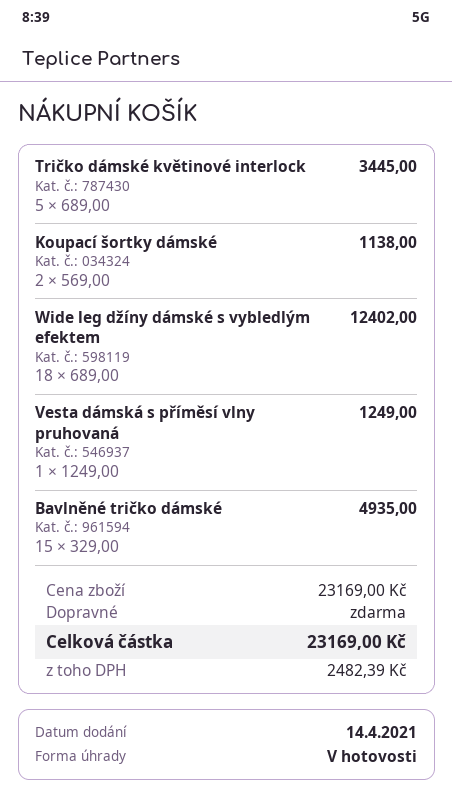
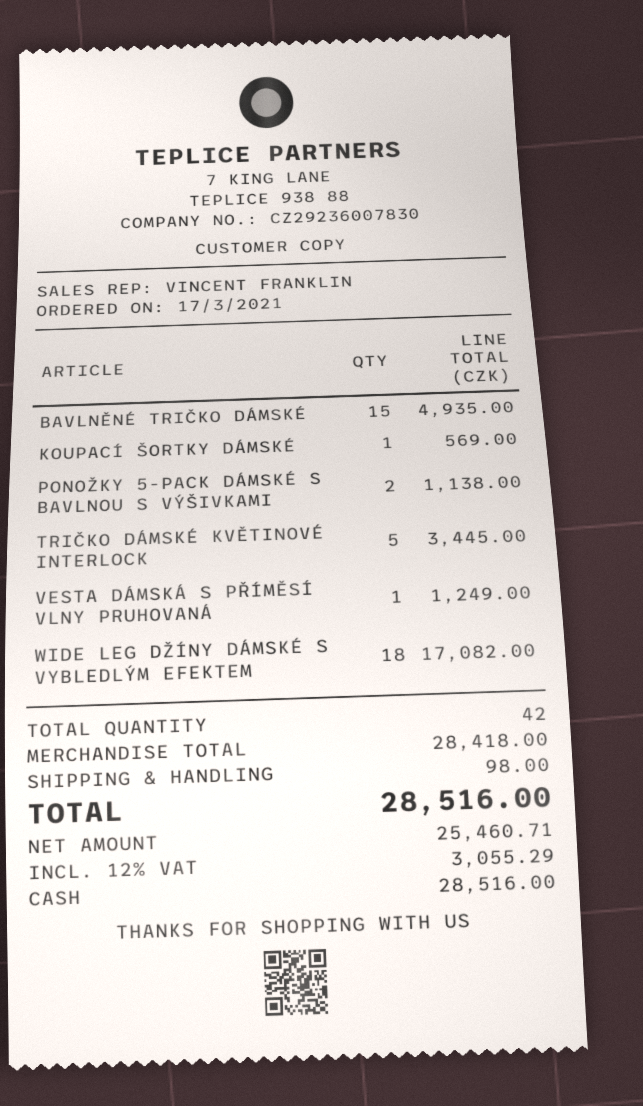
Koupací šortky dámské: 2 for 1138.00 -> 1 for 569.00
Wide leg džíny dámské s vybledlým efektem: 18 for 12402.00 -> 18 for 17082.00
PONOŽKY 5-PACK DÁMSKÉ S BAVLNOU S VÝŠIVKAMI: none -> 2 for 1138.00
subtotal: 23169.00 -> 28418.00
shipping: 0.00 -> 98.00
tax: 2482.39 -> 3055.29
total: 23169.00 -> 28516.00

